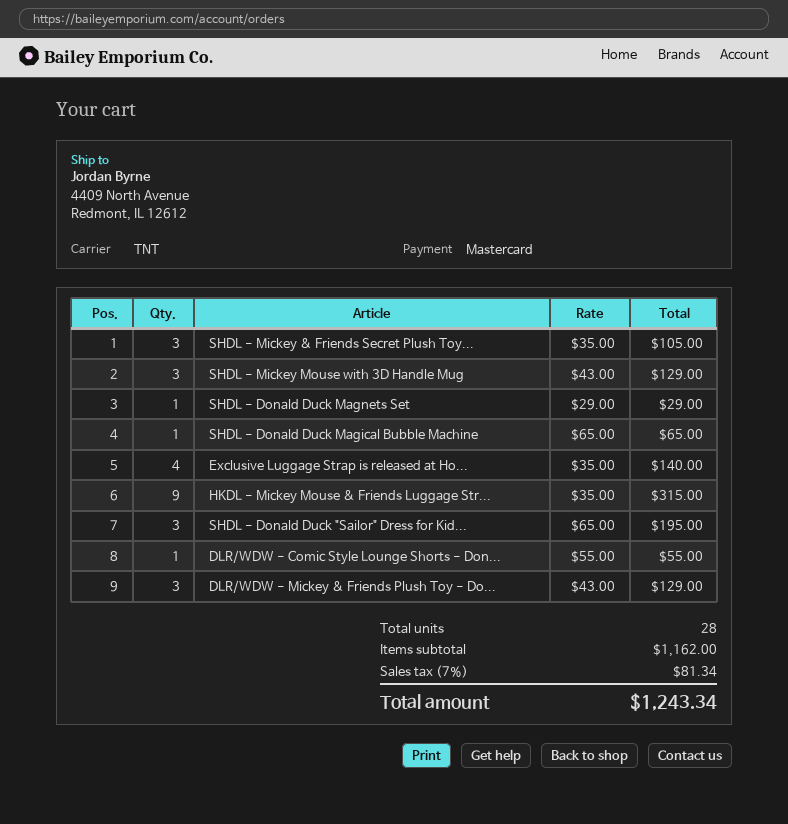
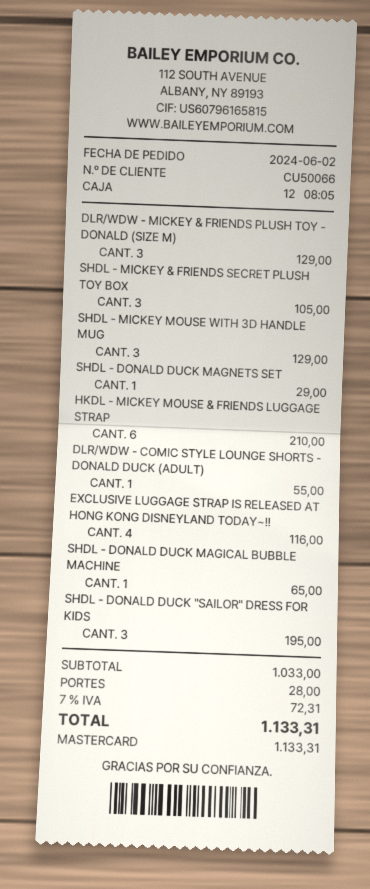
Exclusive Luggage Strap is released at Ho...: 4 for 140.00 -> 4 for 116.00
HKDL - Mickey Mouse & Friends Luggage Str...: 9 for 315.00 -> 6 for 210.00
subtotal: 1162.00 -> 1033.00
shipping: none -> 28.00
tax: 7% = 81.34 -> 7% = 72.31
total: 1243.34 -> 1133.31

